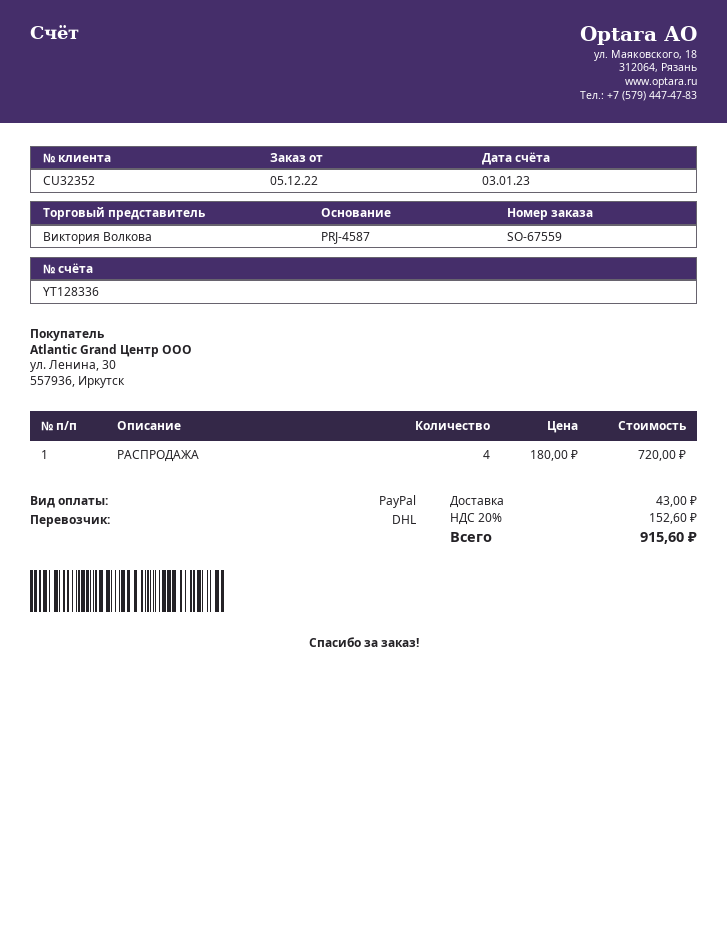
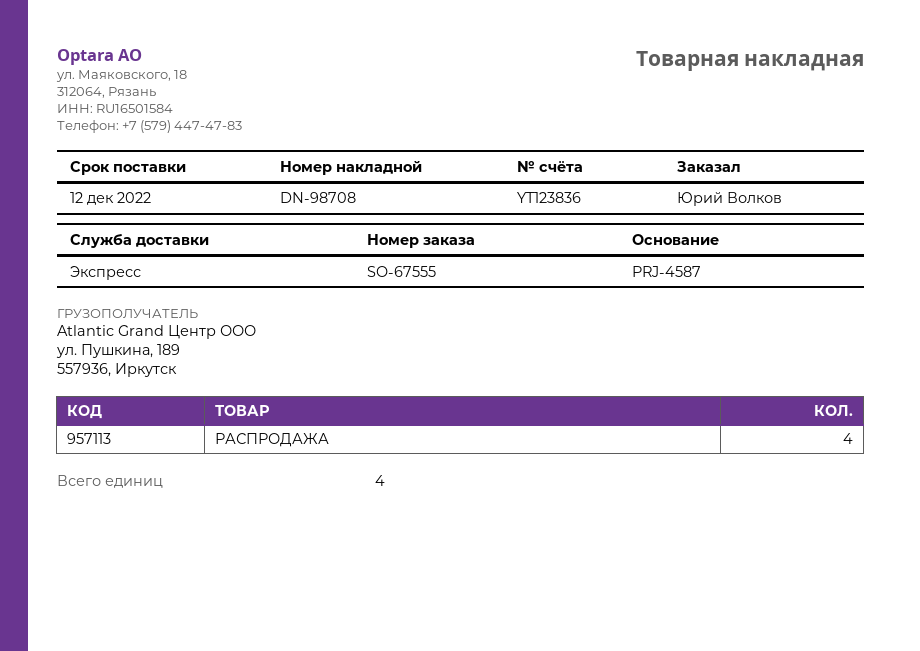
order number: SO-67559 -> SO-67555
invoice number: YT128336 -> YT123836
shipping method: DHL -> express

